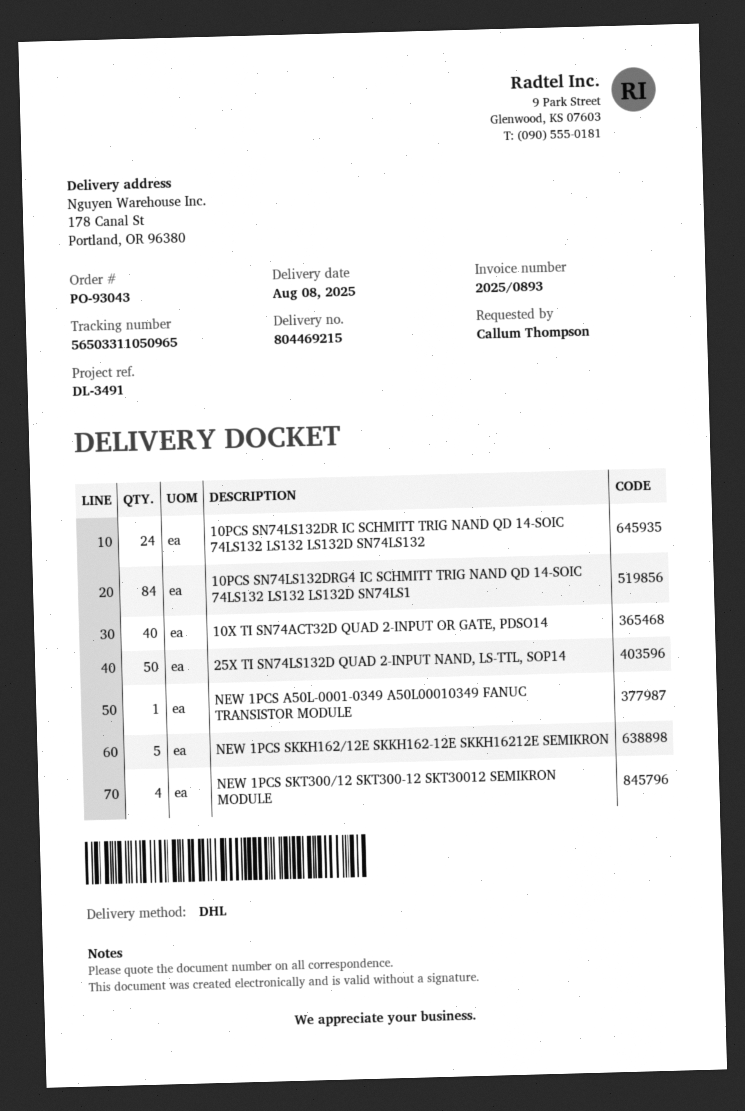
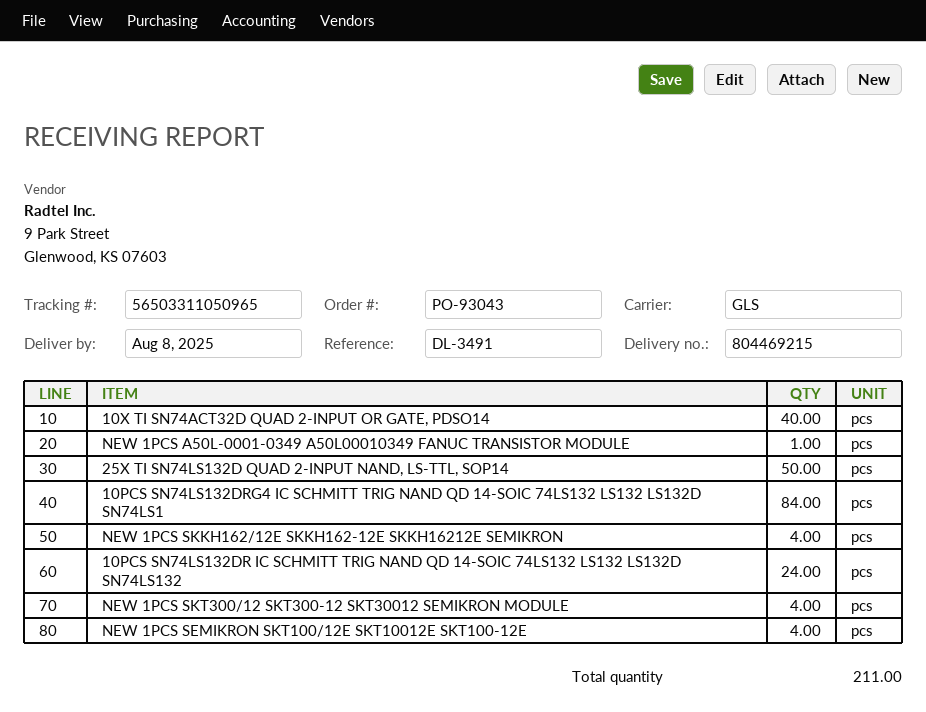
shipping method: DHL -> GLS
NEW 1PCS SKKH162/12E SKKH162-12E SKKH16212E SEMIKRON: 5 -> 4
NEW 1PCS SEMIKRON SKT100/12E SKT10012E SKT100-12E: none -> 4

